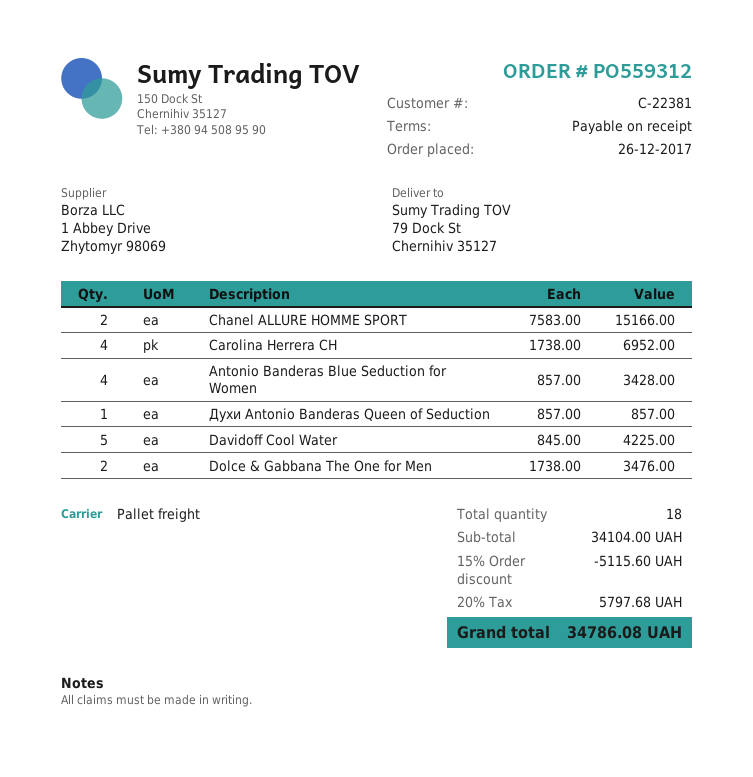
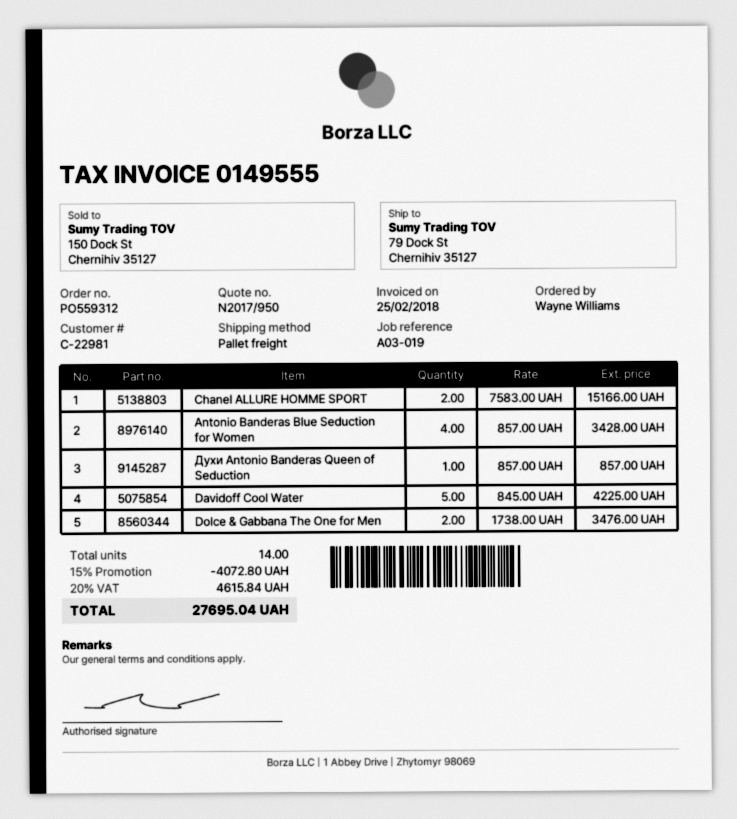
customer number: C-22381 -> C-22981
Carolina Herrera CH: 4 x 1738.00 = 6952.00 -> none
total quantity: 18 -> 14
discount: 15% = 5115.60 -> 15% = 4072.80
tax: 20% = 5797.68 -> 20% = 4615.84
total: 34786.08 -> 27695.04

